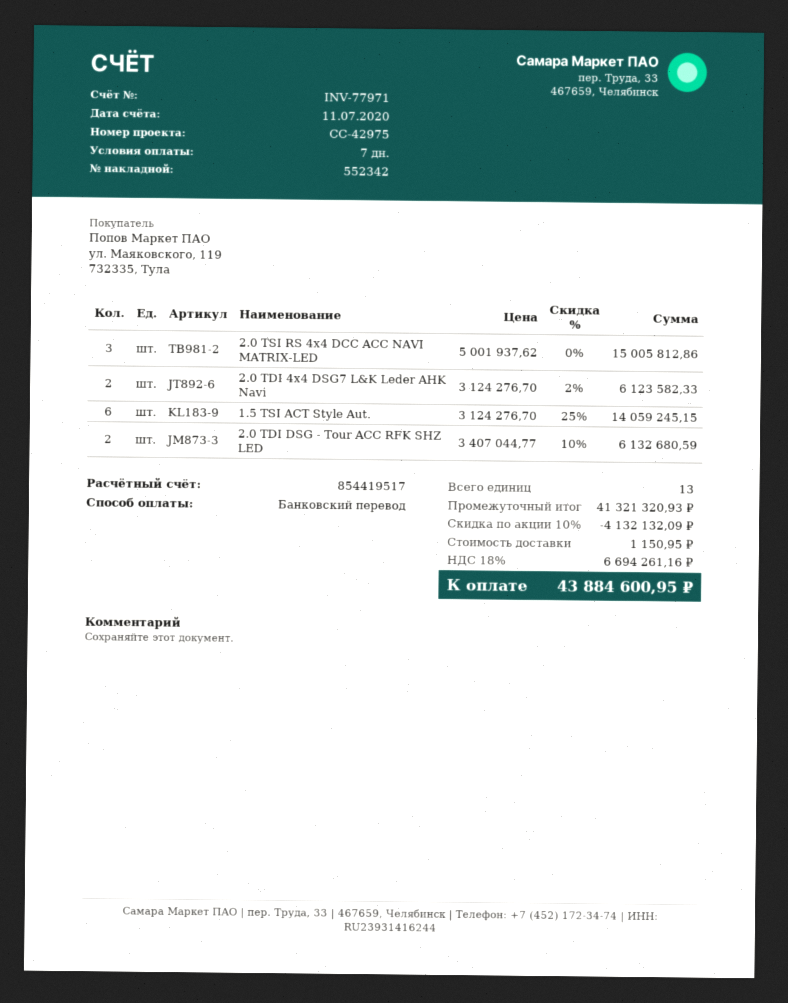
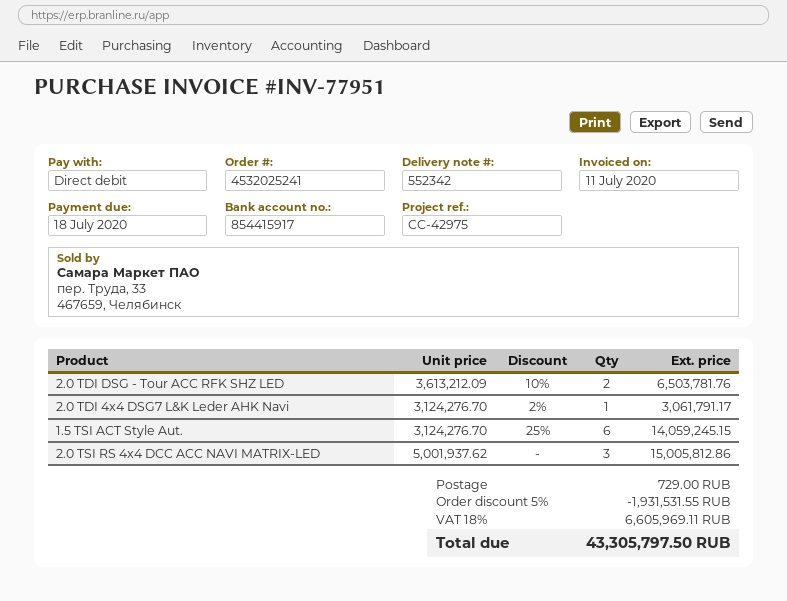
invoice number: INV-77971 -> INV-77951
payment method: bank transfer -> direct debit
bank account: 854419517 -> 854415917
2.0 TDI 4x4 DSG7 L&K Leder AHK Navi: 2 x 3124276.70 - 2% = 6123582.33 -> 1 x 3124276.70 - 2% = 3061791.17
2.0 TDI DSG - Tour ACC RFK SHZ LED: 2 x 3407044.77 - 10% = 6132680.59 -> 2 x 3613212.09 - 10% = 6503781.76
discount: 10% = 4132132.09 -> 5% = 1931531.55
shipping: 1150.95 -> 729.00
tax: 18% = 6694261.16 -> 18% = 6605969.11
total: 43884600.95 -> 43305797.50

